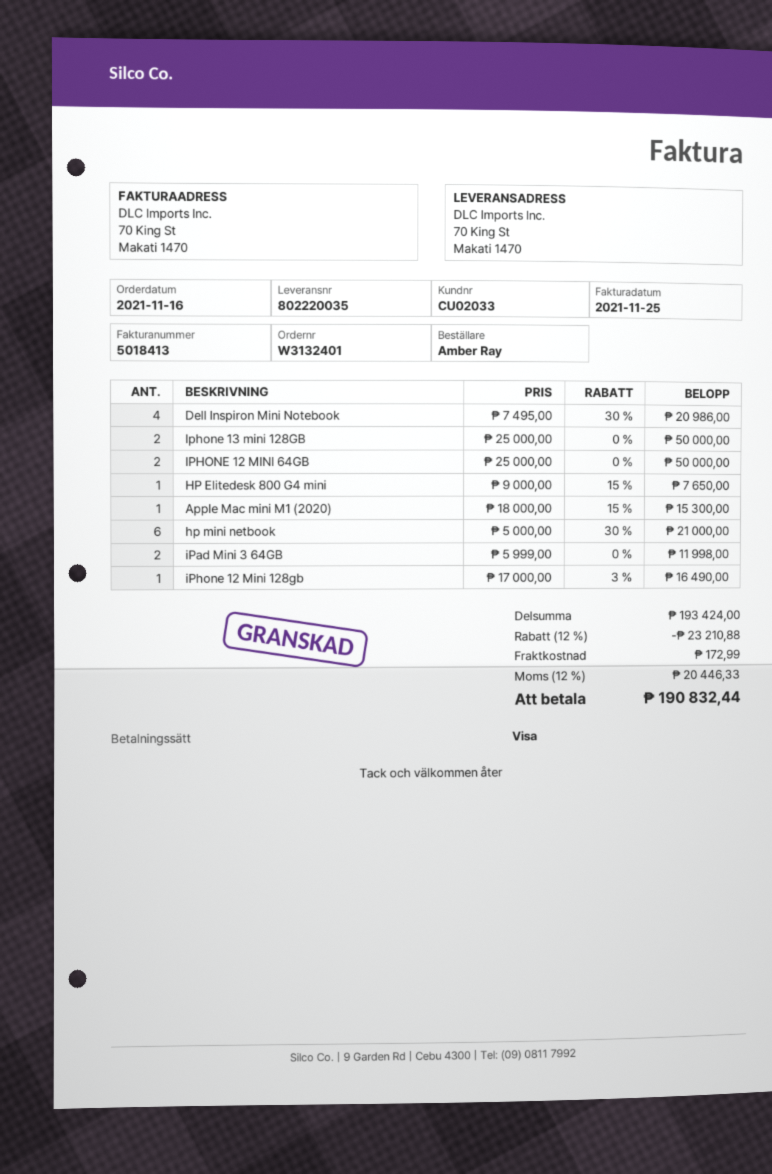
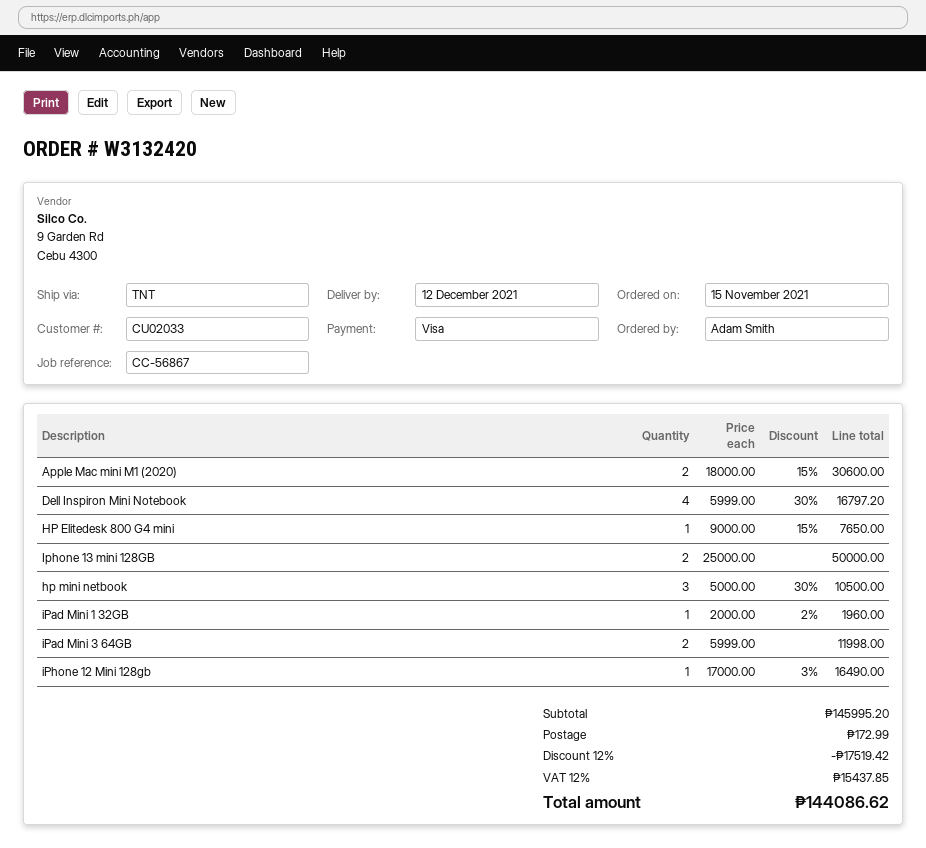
order number: W3132401 -> W3132420
order date: 2021-11-16 -> 2021-11-15
ordered by: Amber Ray -> Adam Smith
Dell Inspiron Mini Notebook: 4 x 7495.00 - 30% = 20986.00 -> 4 x 5999.00 - 30% = 16797.20
IPHONE 12 MINI 64GB: 2 x 25000.00 = 50000.00 -> none
Apple Mac mini M1 (2020): 1 x 18000.00 - 15% = 15300.00 -> 2 x 18000.00 - 15% = 30600.00
hp mini netbook: 6 x 5000.00 - 30% = 21000.00 -> 3 x 5000.00 - 30% = 10500.00
iPad Mini 1 32GB: none -> 1 x 2000.00 - 2% = 1960.00
subtotal: 193424.00 -> 145995.20
discount: 12% = 23210.88 -> 12% = 17519.42
tax: 12% = 20446.33 -> 12% = 15437.85
total: 190832.44 -> 144086.62

